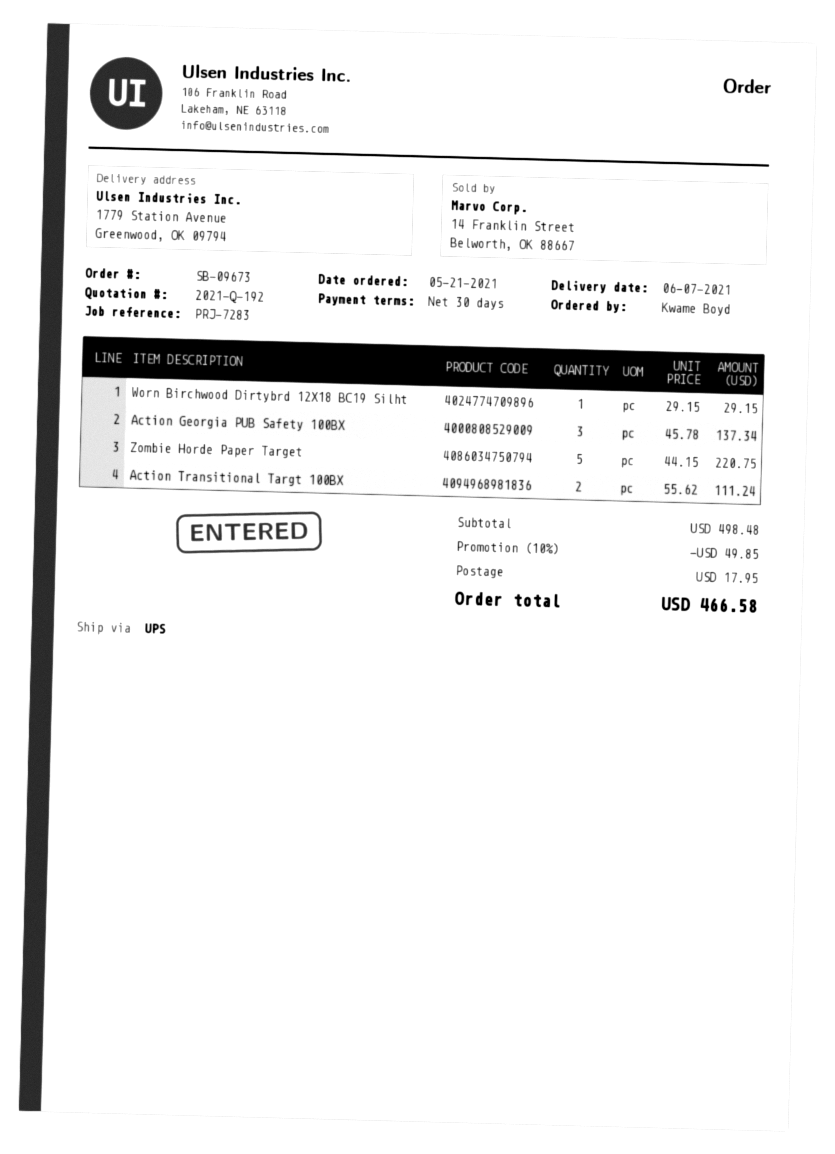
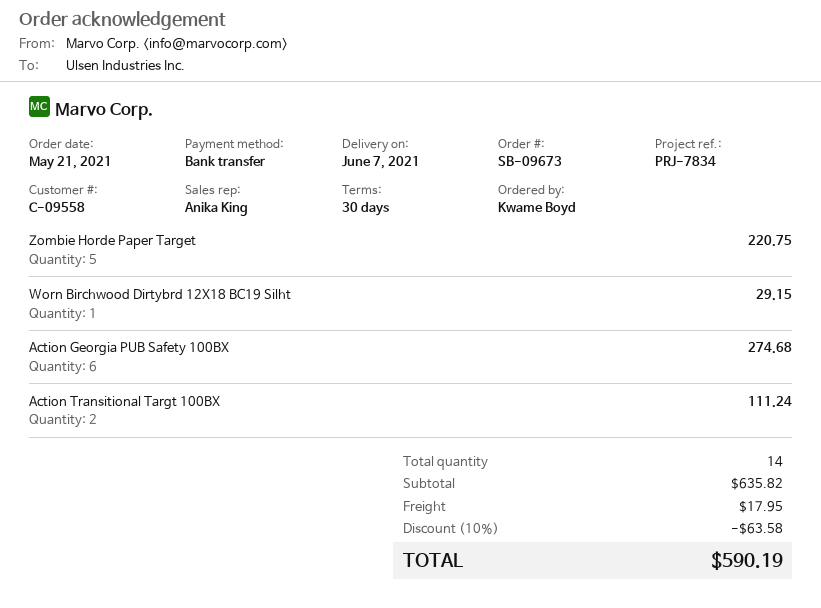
reference: PRJ-7283 -> PRJ-7834
Action Georgia PUB Safety 100BX: 3 for 137.34 -> 6 for 274.68
subtotal: 498.48 -> 635.82
discount: 10% = 49.85 -> 10% = 63.58
total: 466.58 -> 590.19

